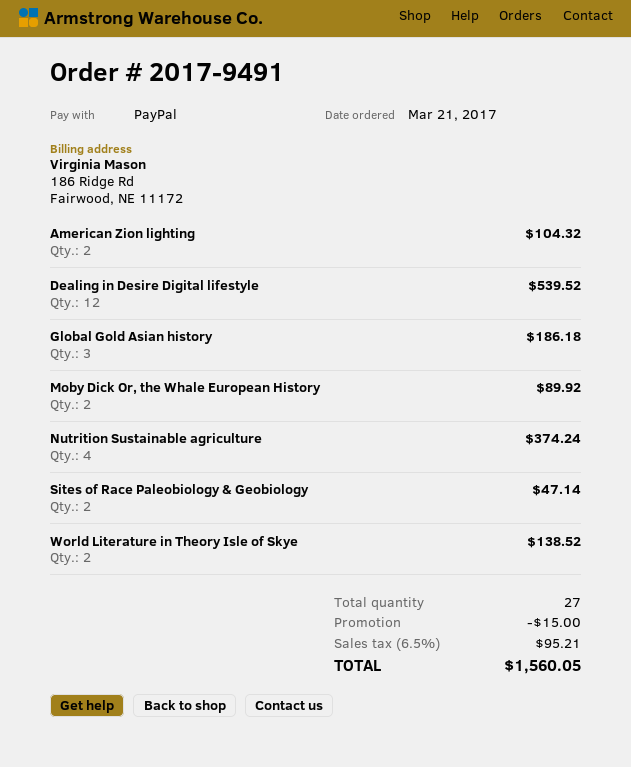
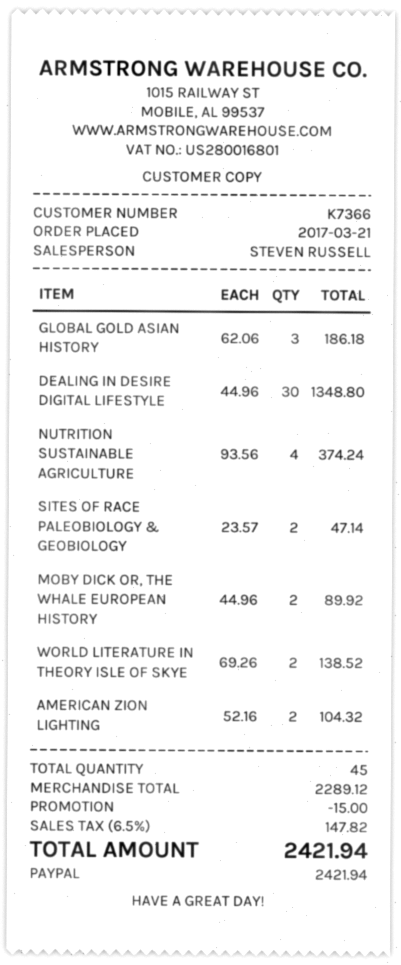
Dealing in Desire Digital lifestyle: 12 for 539.52 -> 30 for 1348.80
total quantity: 27 -> 45
tax: 6.5% = 95.21 -> 6.5% = 147.82
total: 1560.05 -> 2421.94

